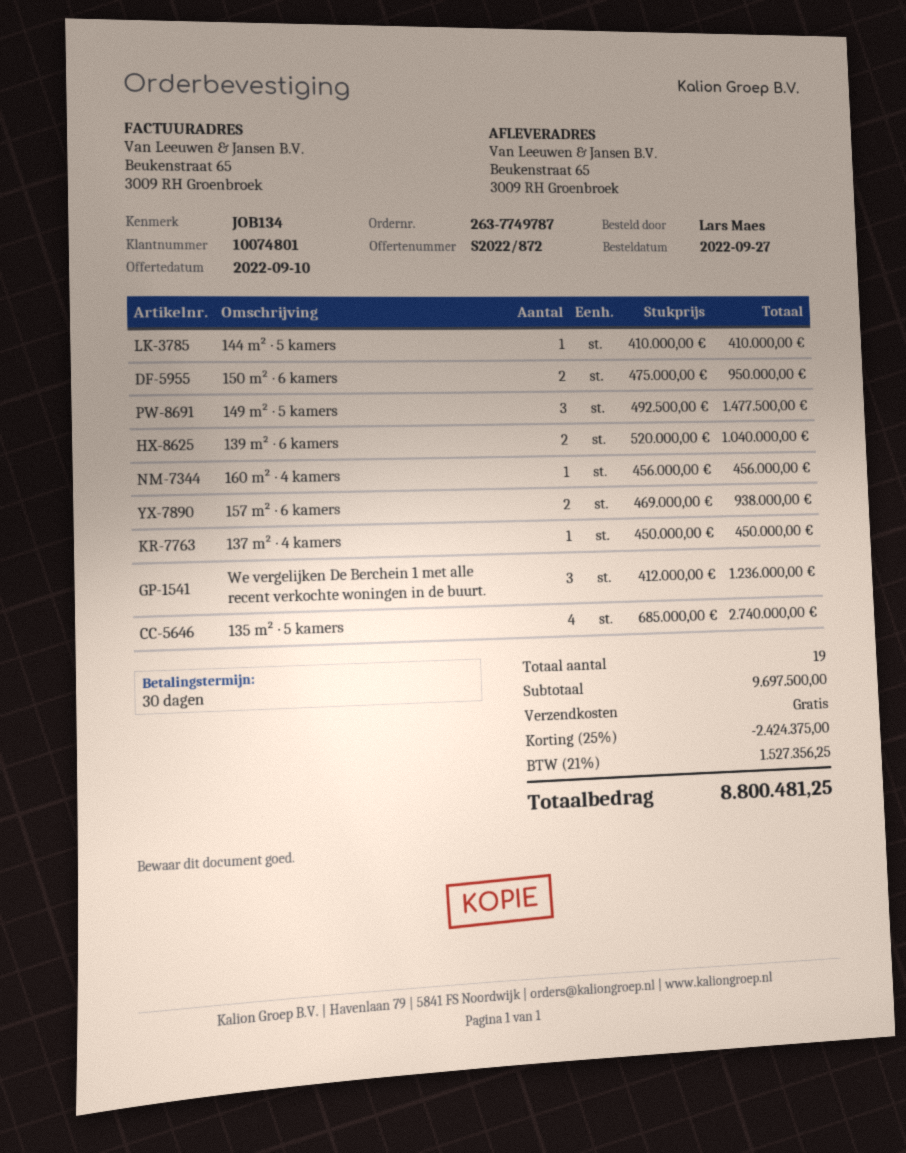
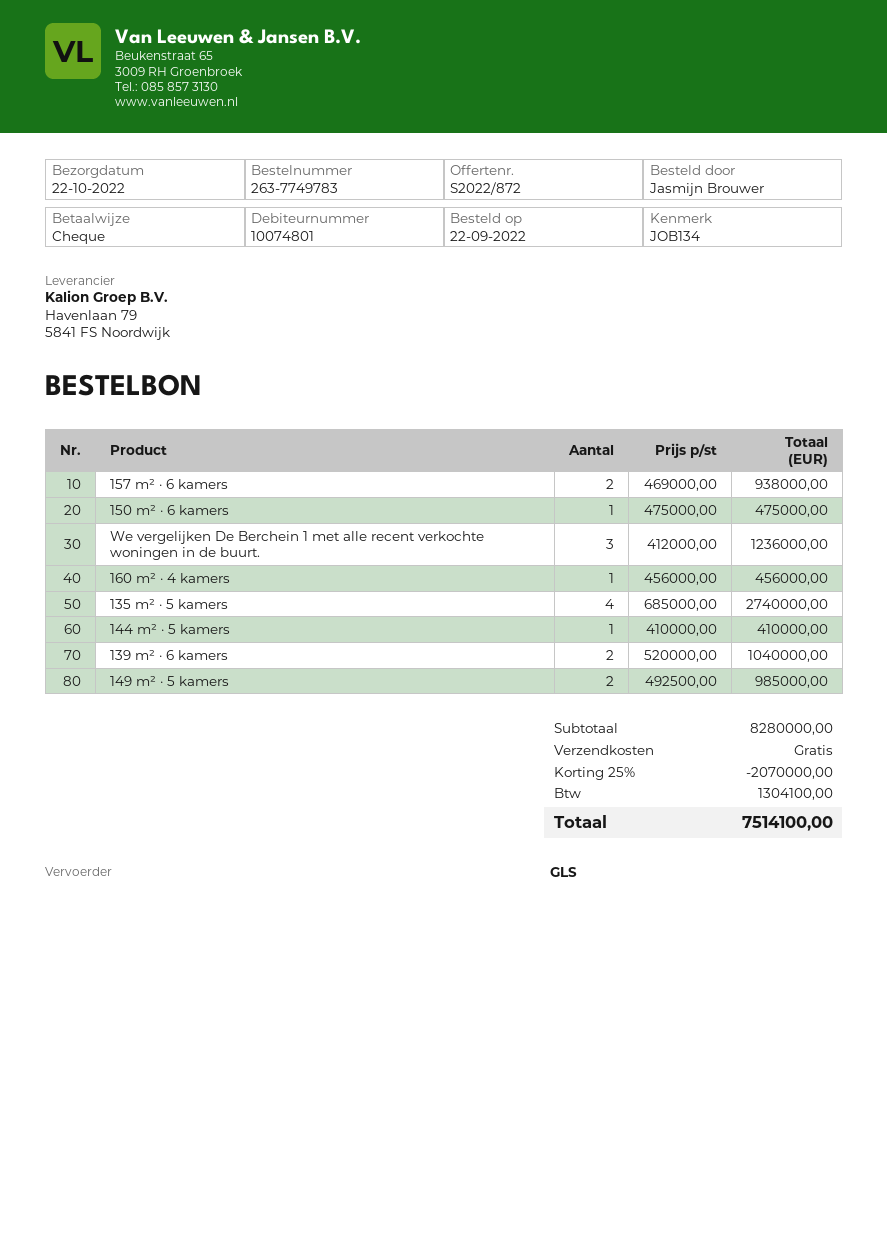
order number: 263-7749787 -> 263-7749783
order date: 2022-09-27 -> 2022-09-22
ordered by: Lars Maes -> Jasmijn Brouwer
150 m² · 6 kamers: 2 x 475000.00 = 950000.00 -> 1 x 475000.00 = 475000.00
149 m² · 5 kamers: 3 x 492500.00 = 1477500.00 -> 2 x 492500.00 = 985000.00
137 m² · 4 kamers: 1 x 450000.00 = 450000.00 -> none
subtotal: 9697500.00 -> 8280000.00
discount: 25% = 2424375.00 -> 25% = 2070000.00
tax: 1527356.25 -> 1304100.00
total: 8800481.25 -> 7514100.00

